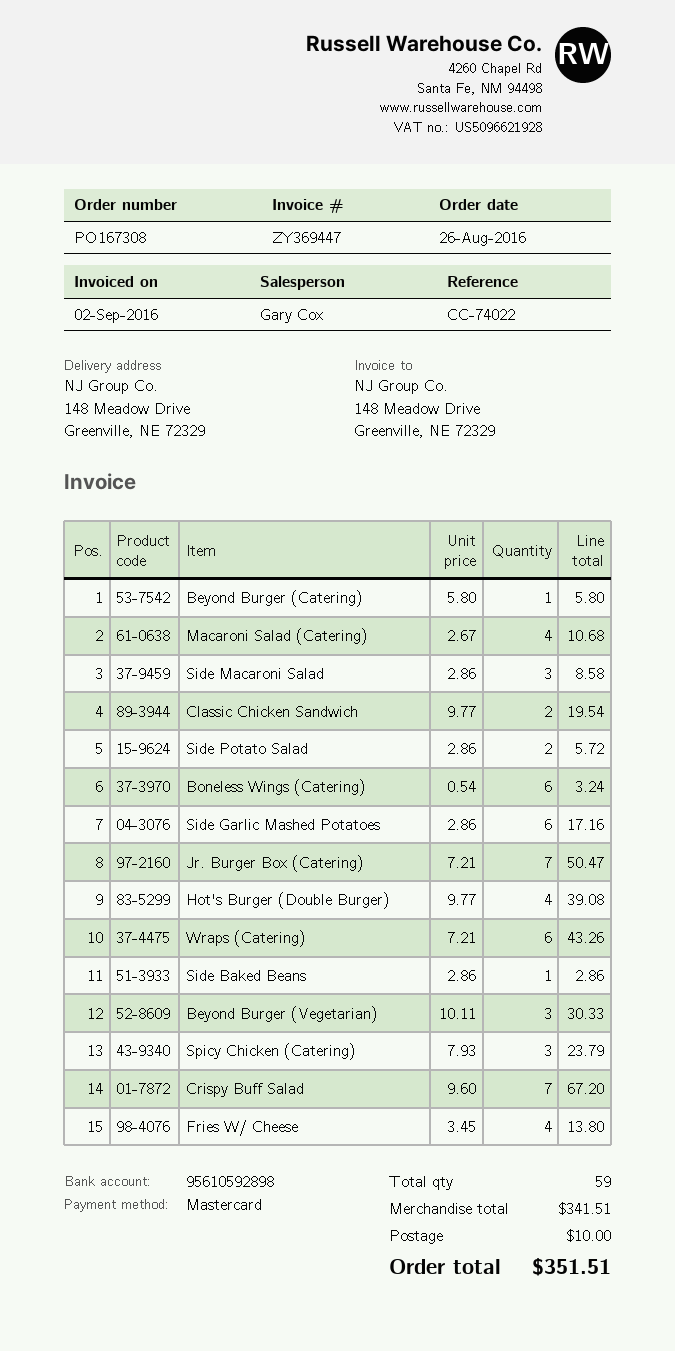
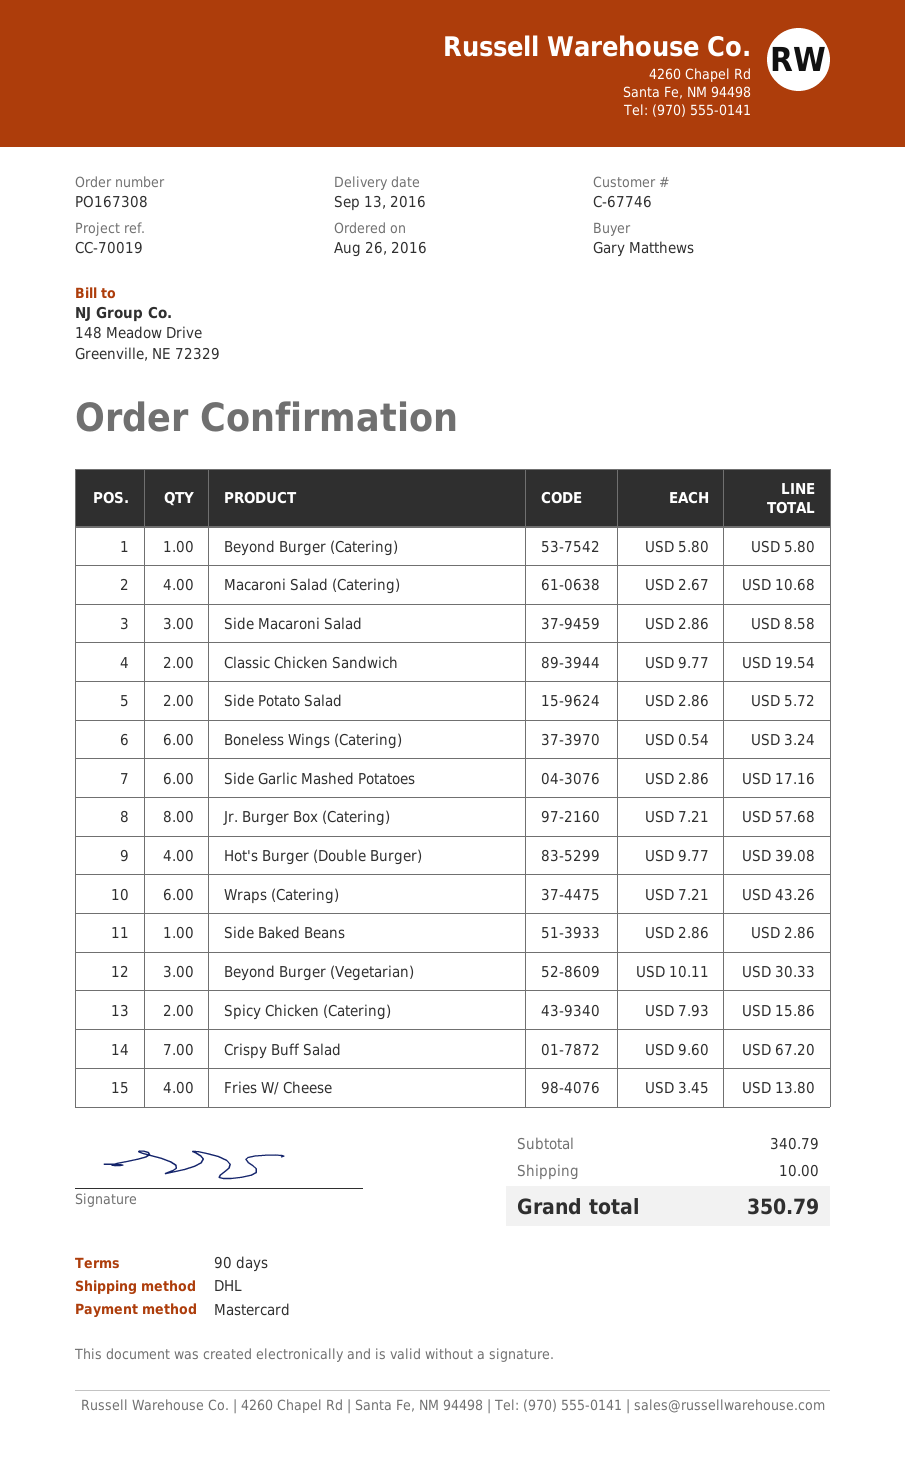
reference: CC-74022 -> CC-70019
Jr. Burger Box (Catering): 7 x 7.21 = 50.47 -> 8 x 7.21 = 57.68
Spicy Chicken (Catering): 3 x 7.93 = 23.79 -> 2 x 7.93 = 15.86
subtotal: 341.51 -> 340.79
total: 351.51 -> 350.79

